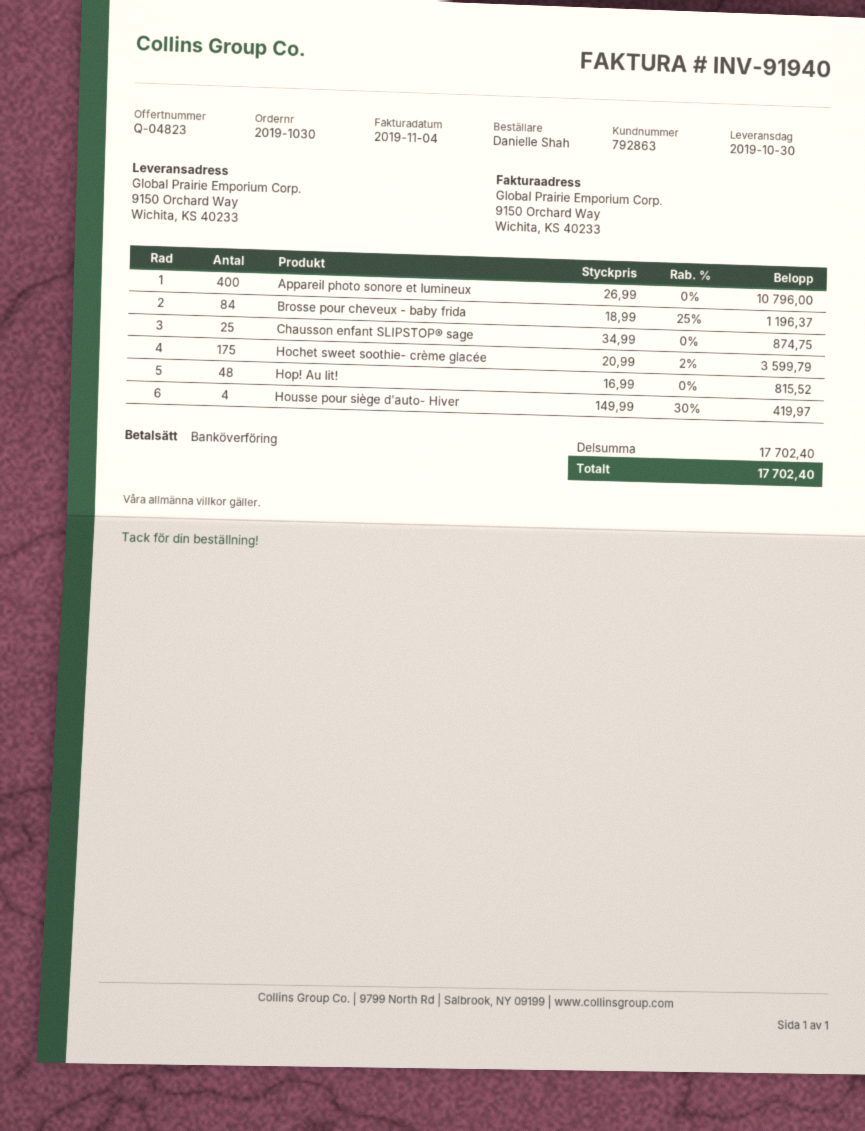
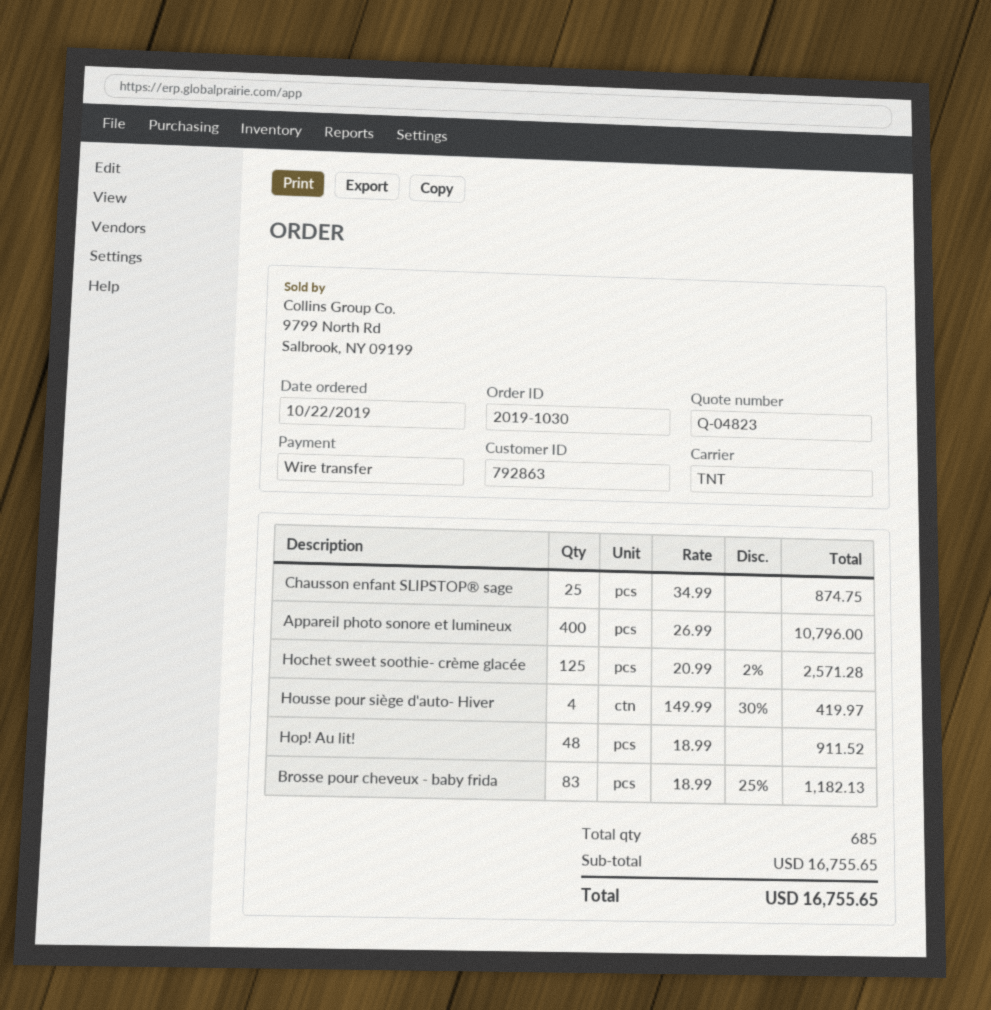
Brosse pour cheveux - baby frida: 84 x 18.99 - 25% = 1196.37 -> 83 x 18.99 - 25% = 1182.13
Hochet sweet soothie- crème glacée: 175 x 20.99 - 2% = 3599.79 -> 125 x 20.99 - 2% = 2571.28
Hop! Au lit!: 48 x 16.99 = 815.52 -> 48 x 18.99 = 911.52
subtotal: 17702.40 -> 16755.65
total: 17702.40 -> 16755.65

